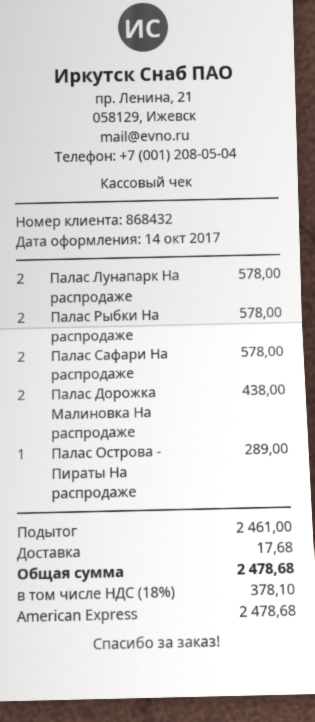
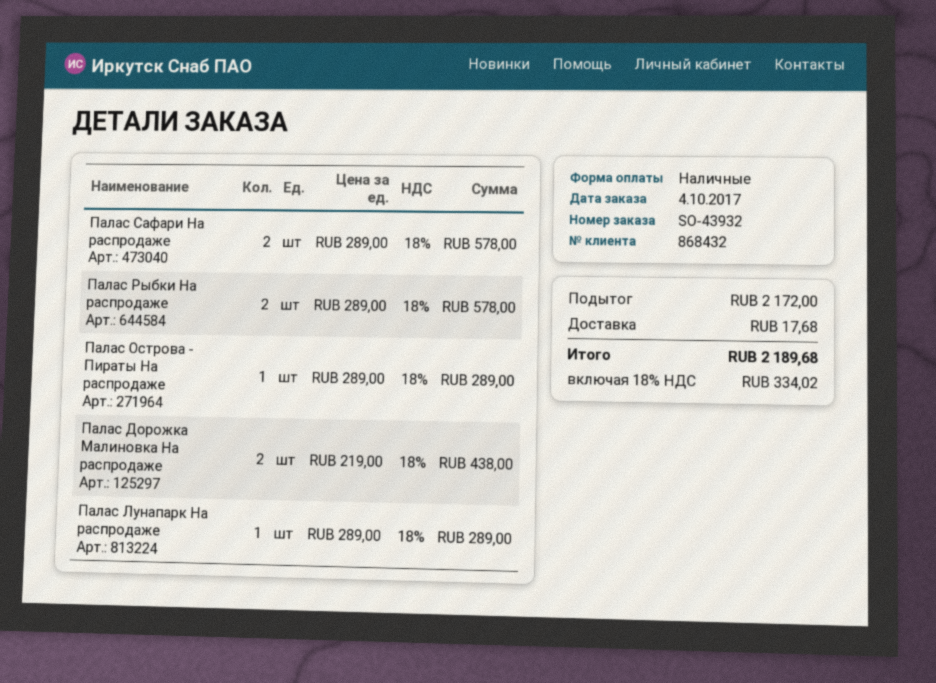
order date: 2017-10-14 -> 2017-10-04
payment method: American Express -> cash
Палас Лунапарк На распродаже: 2 for 578.00 -> 1 for 289.00
subtotal: 2461.00 -> 2172.00
tax: 18% = 378.10 -> 18% = 334.02
total: 2478.68 -> 2189.68

